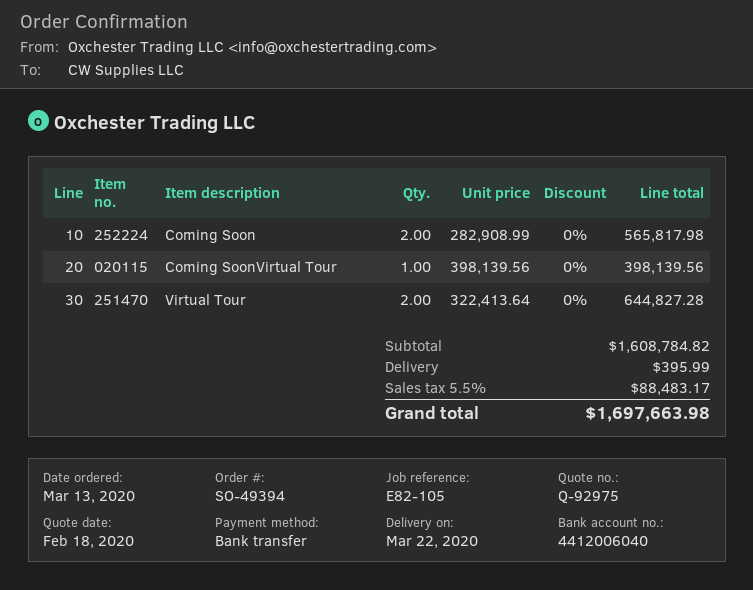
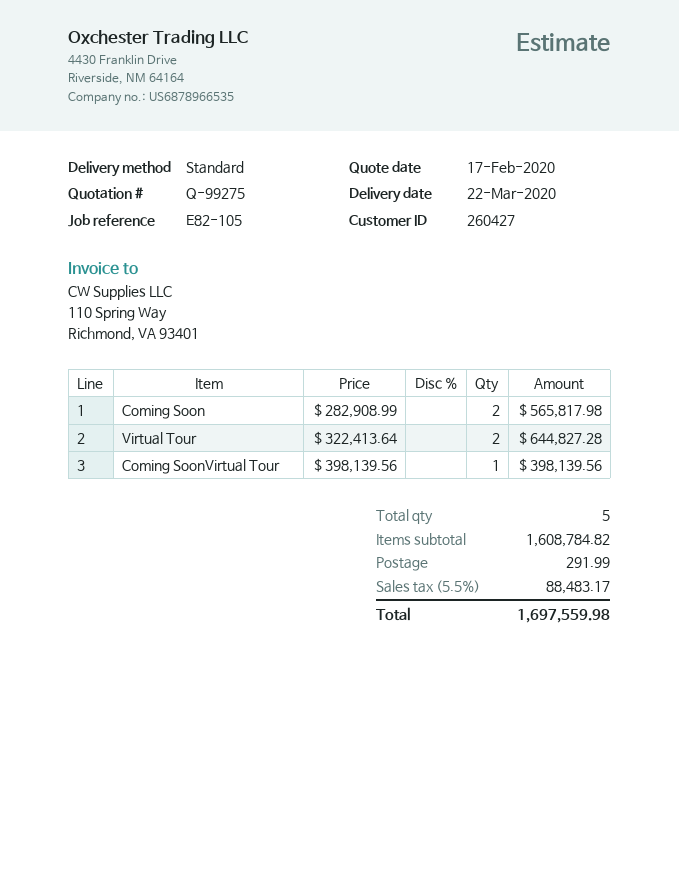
quote number: Q-92975 -> Q-99275
quote date: 2020-02-18 -> 2020-02-17
shipping: 395.99 -> 291.99
total: 1697663.98 -> 1697559.98

